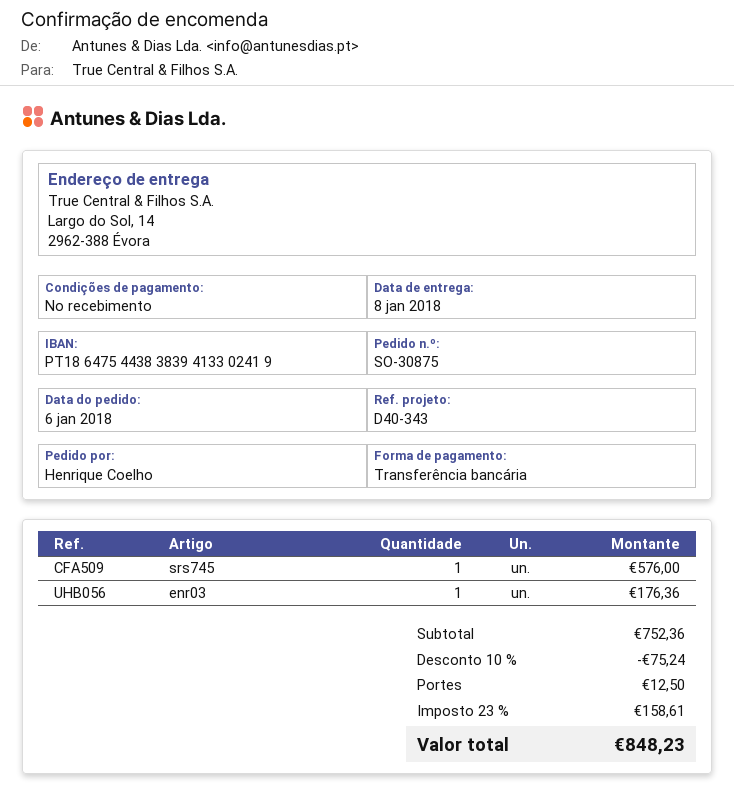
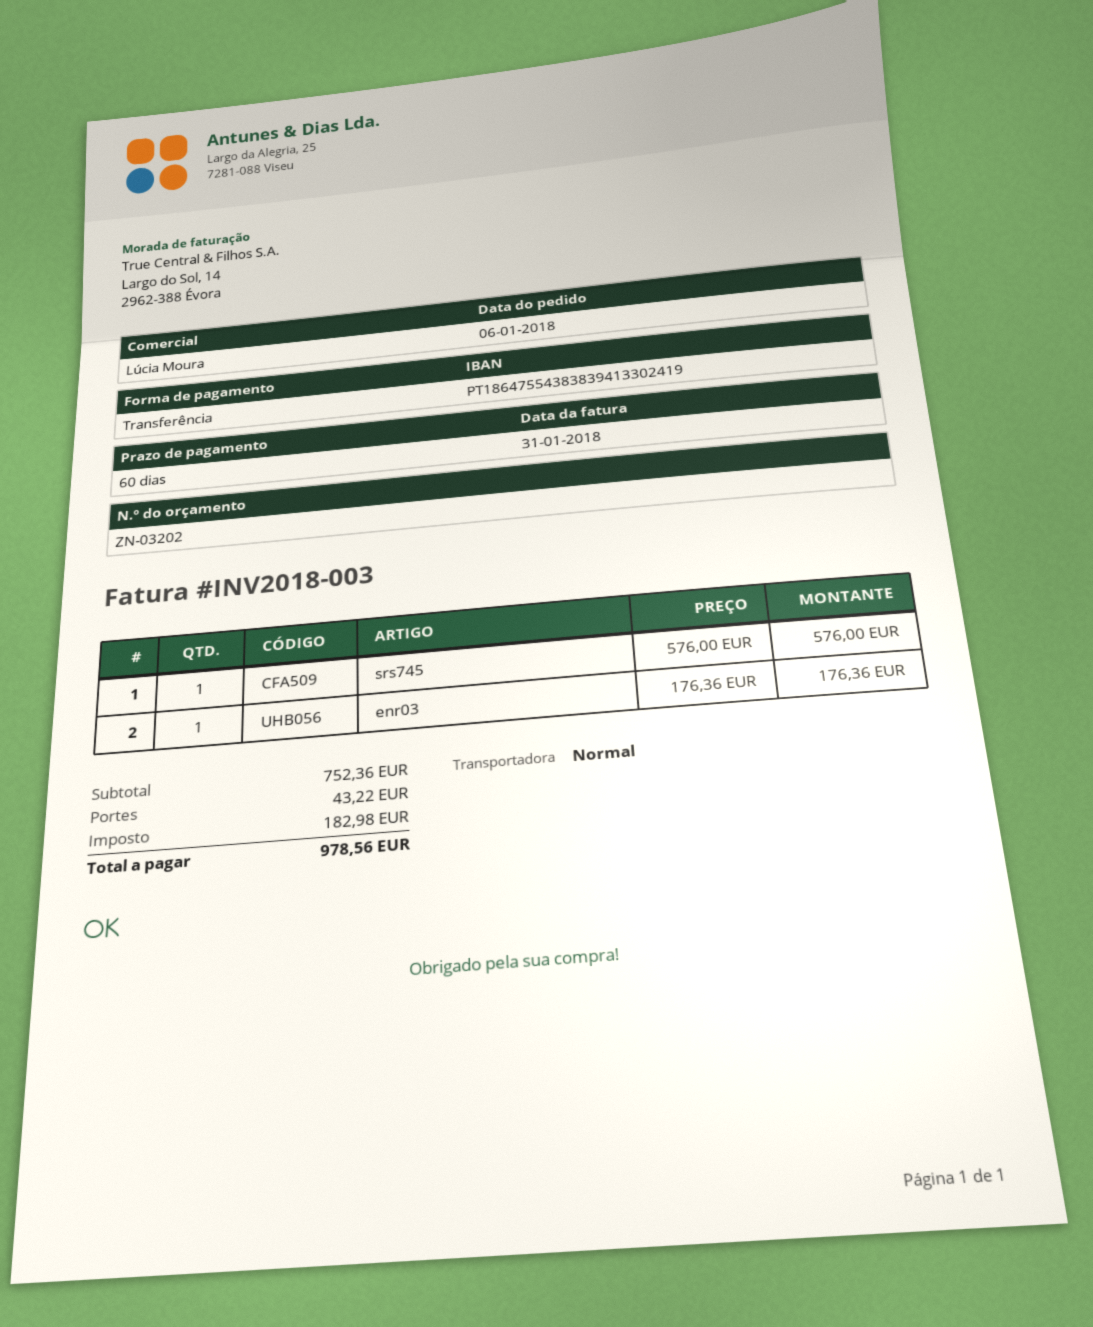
payment terms: on receipt -> 60 days
bank account: PT18647544383839413302419 -> PT18647554383839413302419
discount: 10% = 75.24 -> none
shipping: 12.50 -> 43.22
tax: 158.61 -> 182.98
total: 848.23 -> 978.56

